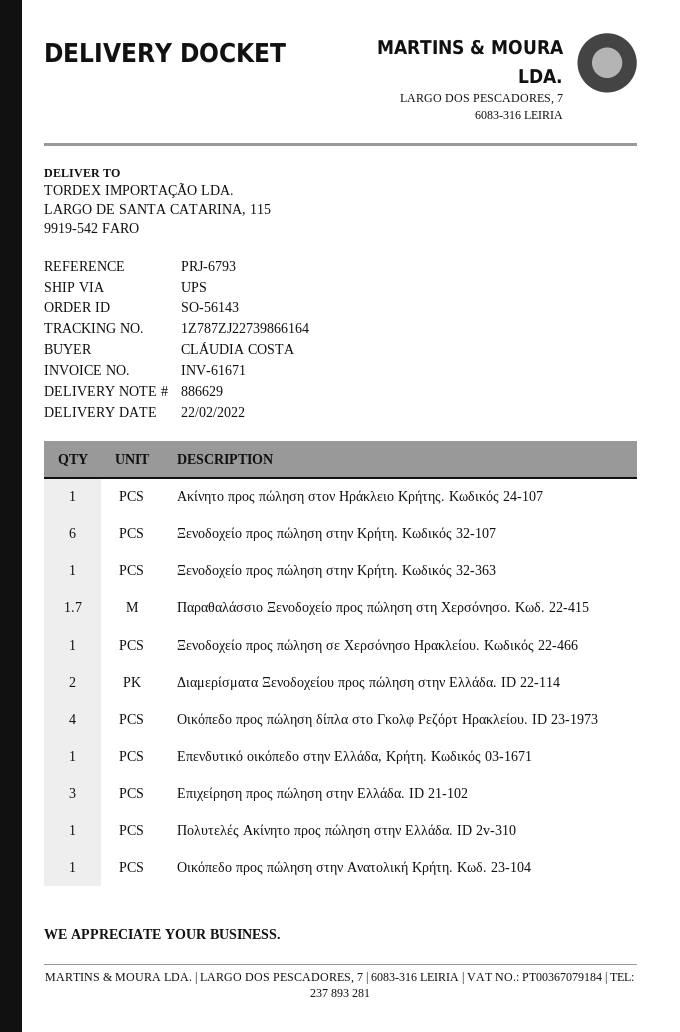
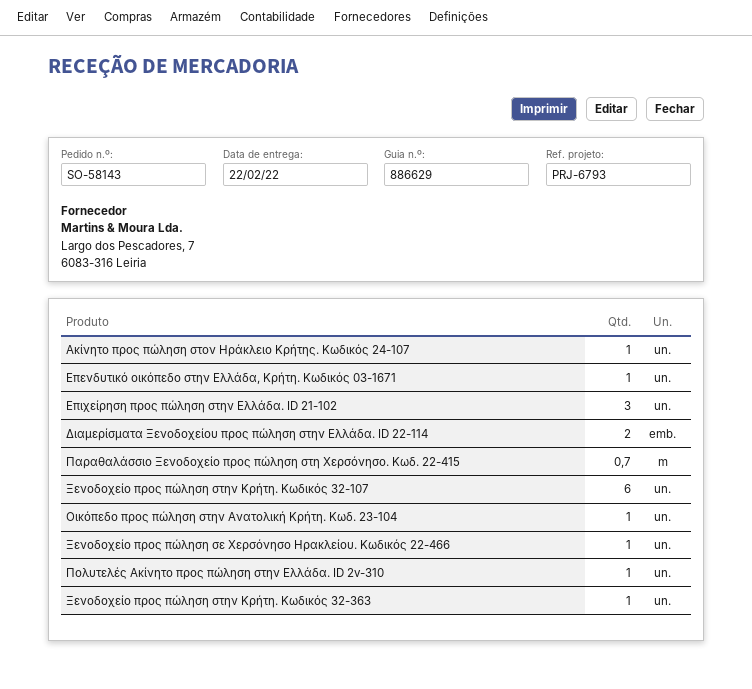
order number: SO-56143 -> SO-58143
Παραθαλάσσιο Ξενοδοχείο προς πώληση στη Χερσόνησο. Κωδ. 22-415: 1.7 -> 0.7
Οικόπεδο προς πώληση δίπλα στο Γκολφ Ρεζόρτ Ηρακλείου. ID 23-1973: 4 -> none

